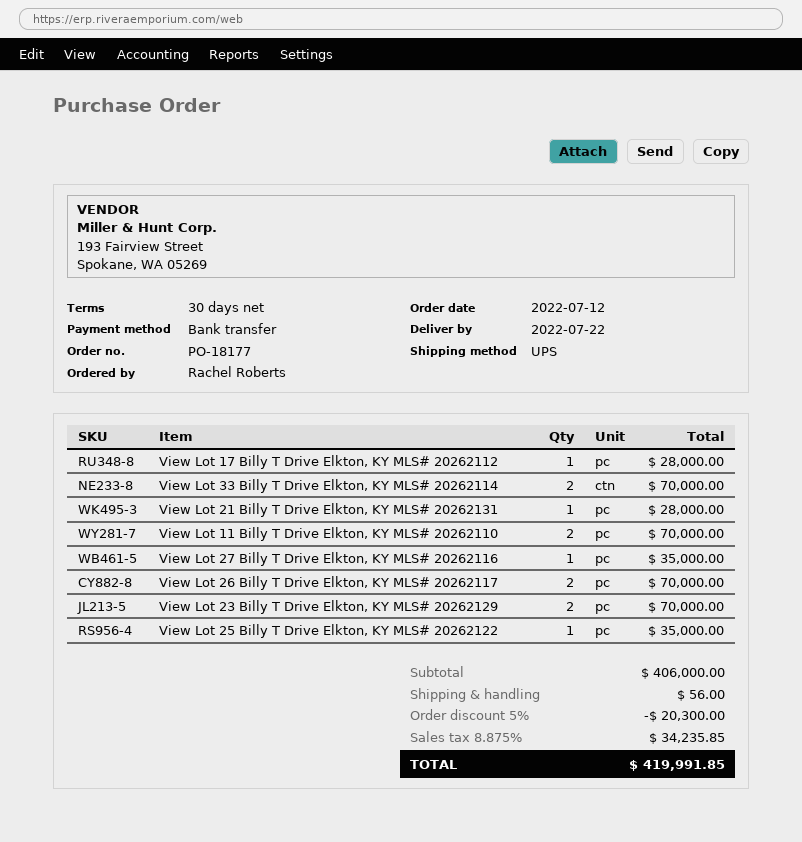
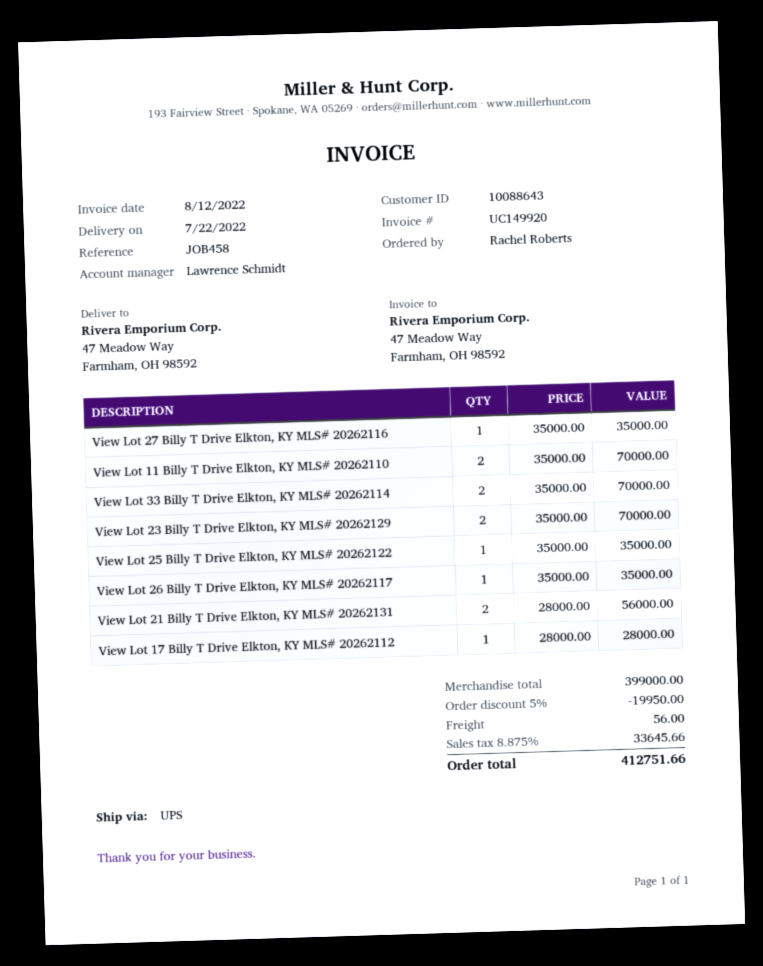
View Lot 21 Billy T Drive Elkton, KY MLS# 20262131: 1 for 28000.00 -> 2 for 56000.00
View Lot 26 Billy T Drive Elkton, KY MLS# 20262117: 2 for 70000.00 -> 1 for 35000.00
subtotal: 406000.00 -> 399000.00
discount: 5% = 20300.00 -> 5% = 19950.00
tax: 8.875% = 34235.85 -> 8.875% = 33645.66
total: 419991.85 -> 412751.66

